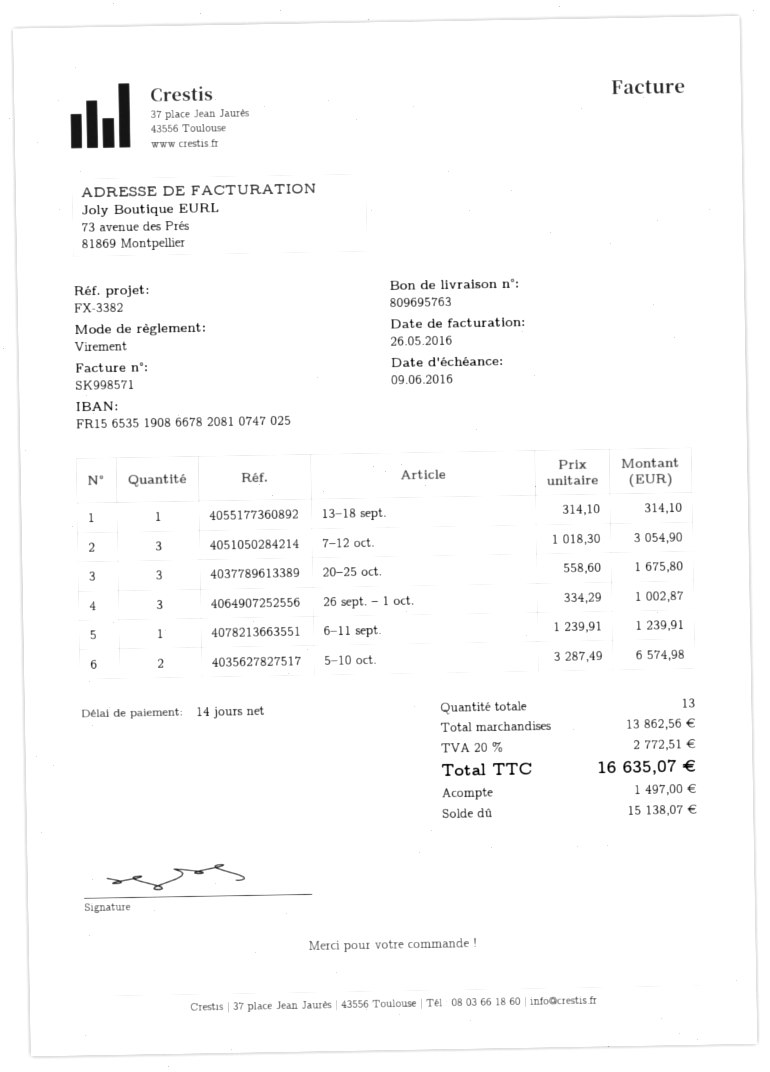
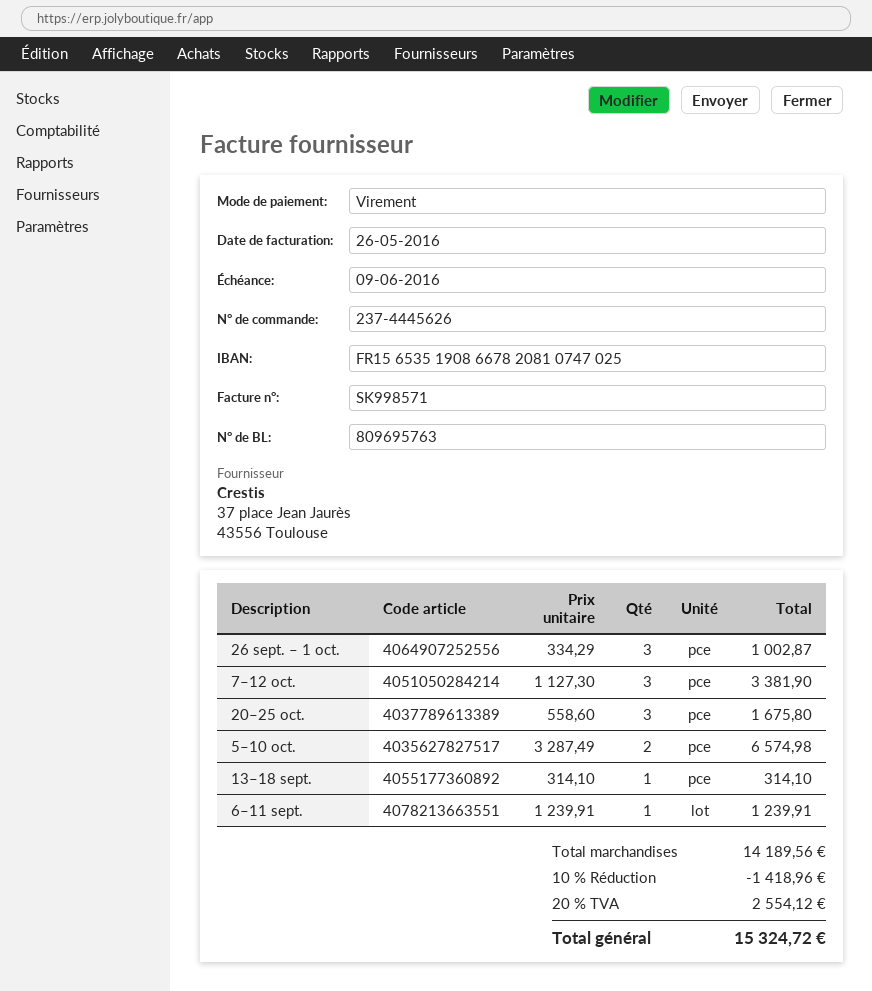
7–12 oct.: 3 x 1018.30 = 3054.90 -> 3 x 1127.30 = 3381.90
subtotal: 13862.56 -> 14189.56
discount: none -> 10% = 1418.96
tax: 20% = 2772.51 -> 20% = 2554.12
total: 16635.07 -> 15324.72

